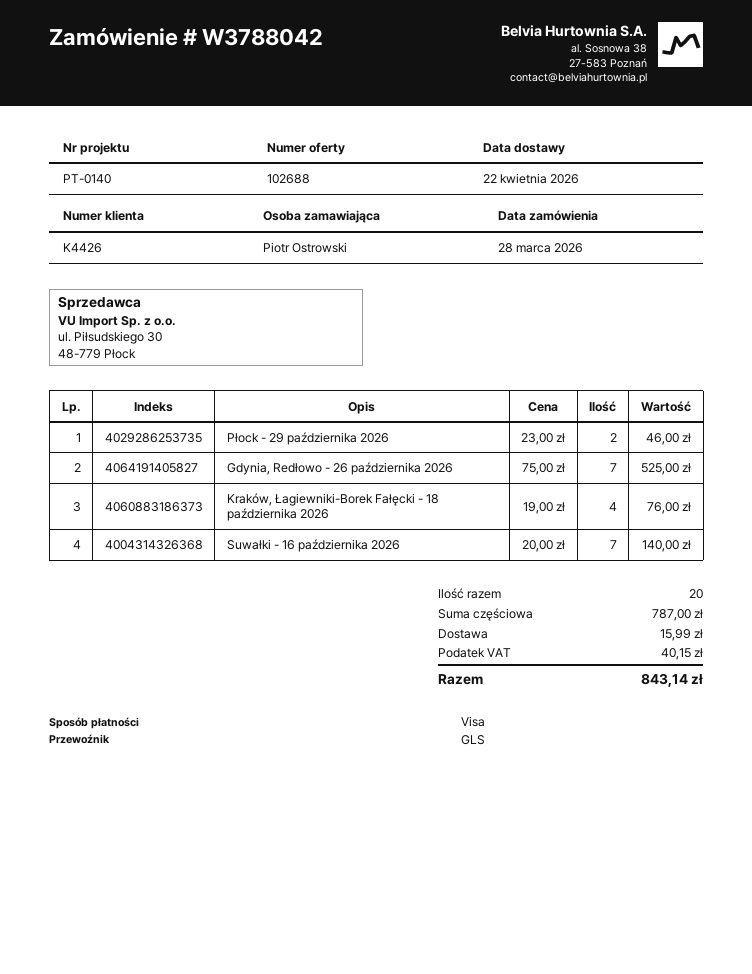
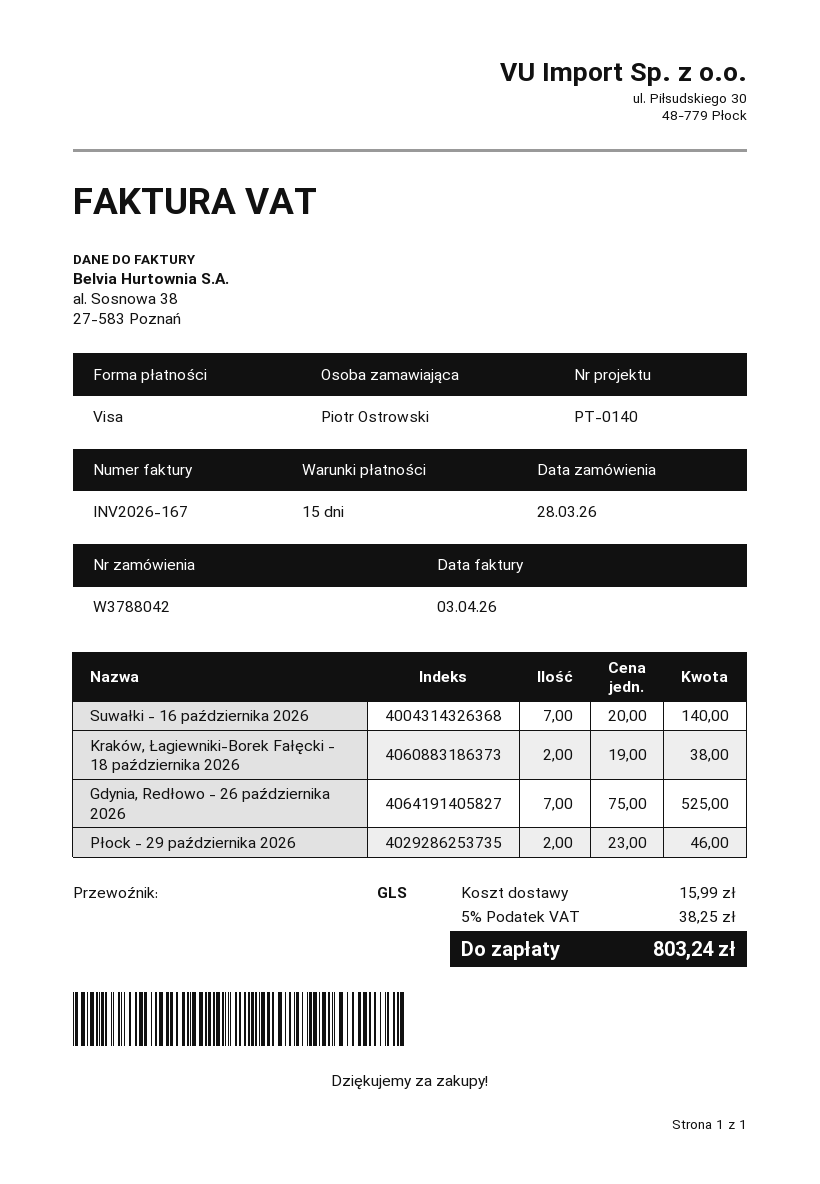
Kraków, Łagiewniki-Borek Fałęcki - 18 października 2026: 4 x 19.00 = 76.00 -> 2 x 19.00 = 38.00
tax: 40.15 -> 38.25
total: 843.14 -> 803.24

